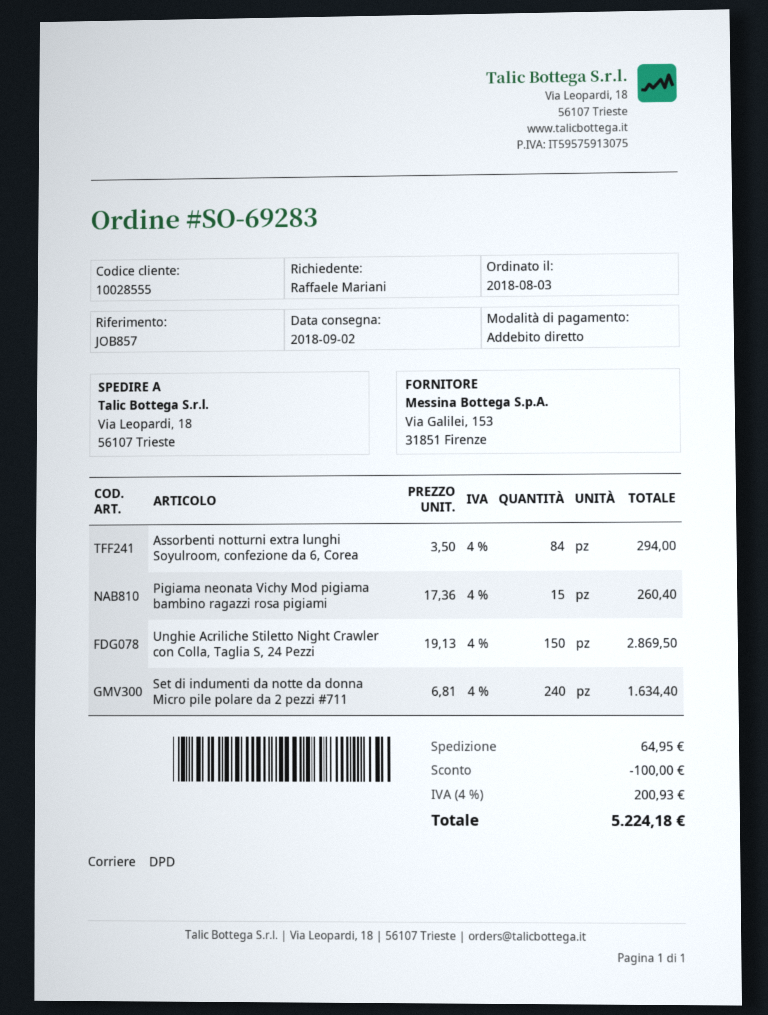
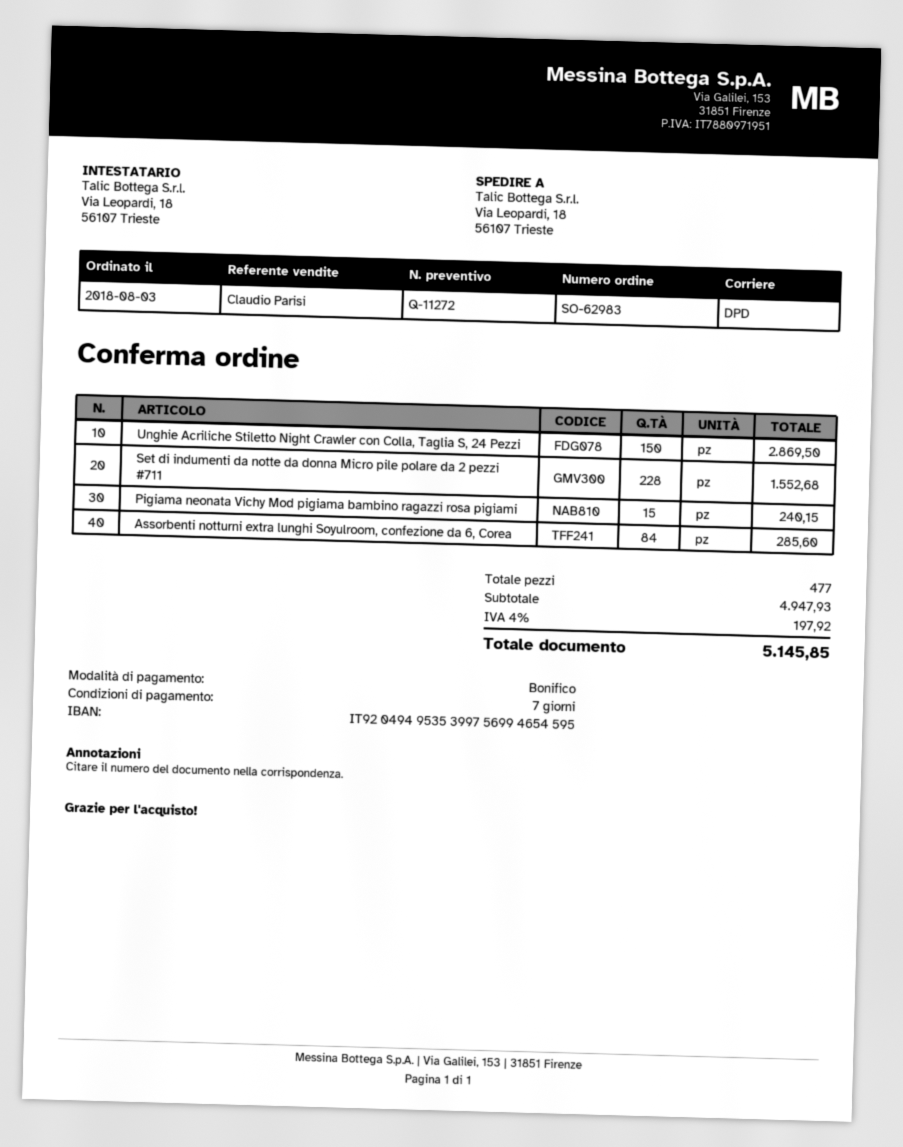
order number: SO-69283 -> SO-62983
payment method: direct debit -> bank transfer
Assorbenti notturni extra lunghi Soyulroom, confezione da 6, Corea: 84 for 294.00 -> 84 for 285.60
Pigiama neonata Vichy Mod pigiama bambino ragazzi rosa pigiami: 15 for 260.40 -> 15 for 240.15
Set di indumenti da notte da donna Micro pile polare da 2 pezzi #711: 240 for 1634.40 -> 228 for 1552.68
discount: 100.00 -> none
shipping: 64.95 -> none
tax: 4% = 200.93 -> 4% = 197.92
total: 5224.18 -> 5145.85

